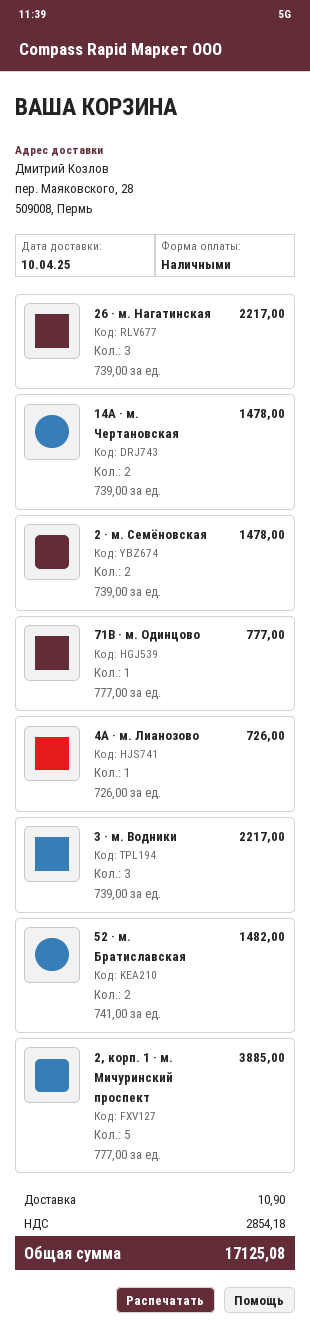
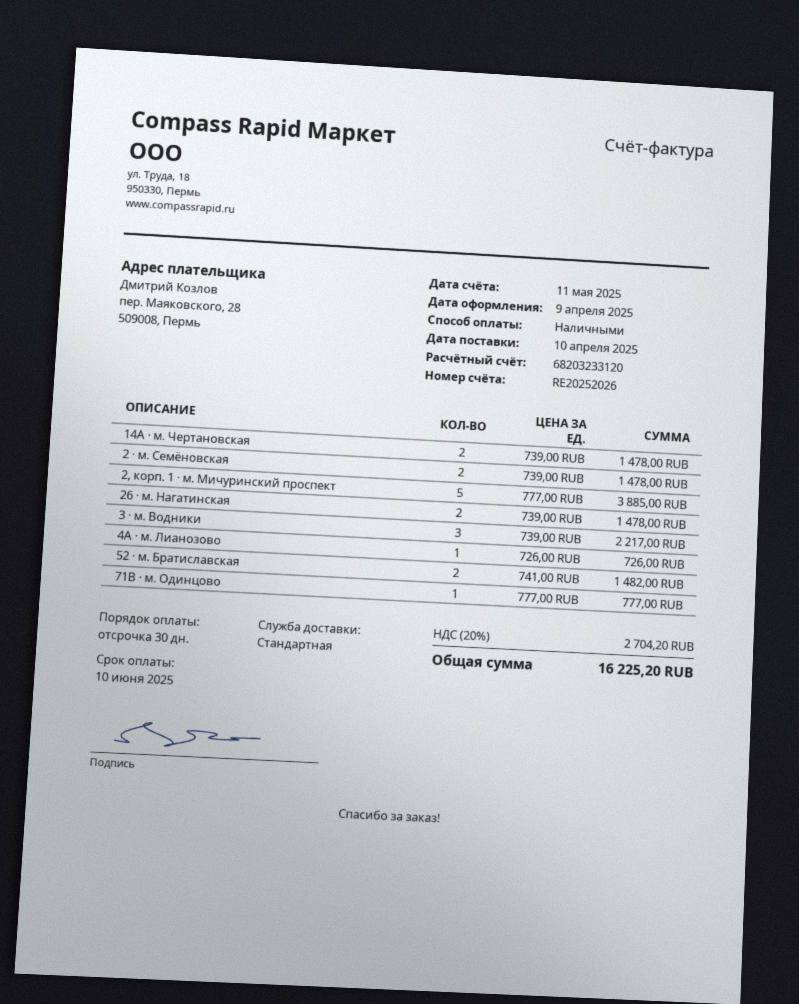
26 · м. Нагатинская: 3 x 739.00 = 2217.00 -> 2 x 739.00 = 1478.00
shipping: 10.90 -> none
tax: 2854.18 -> 2704.20
total: 17125.08 -> 16225.20

